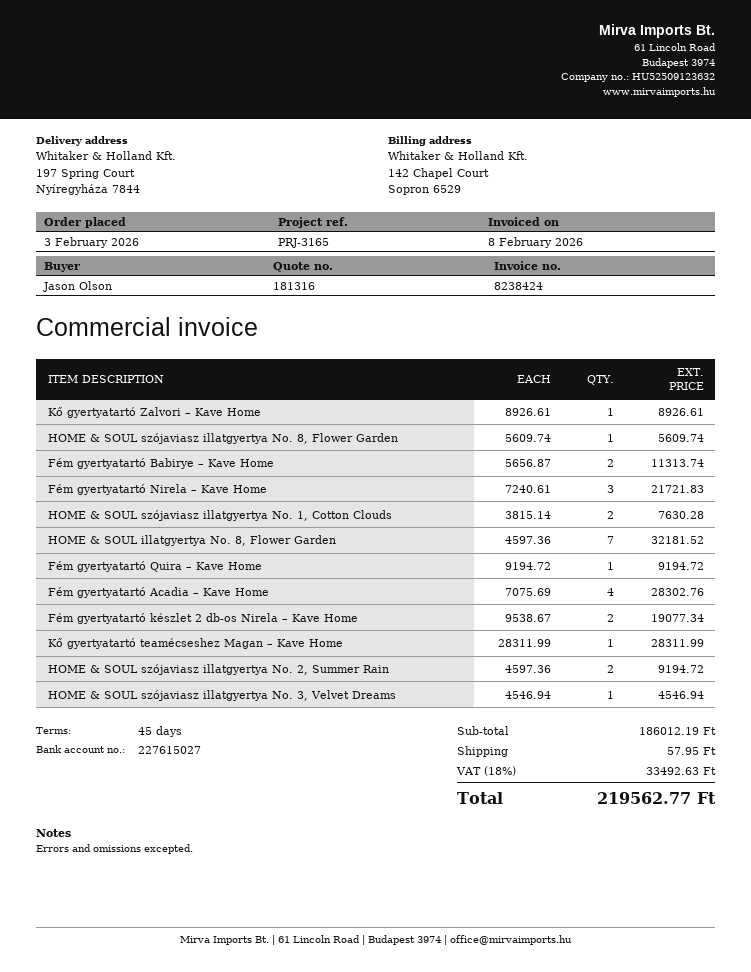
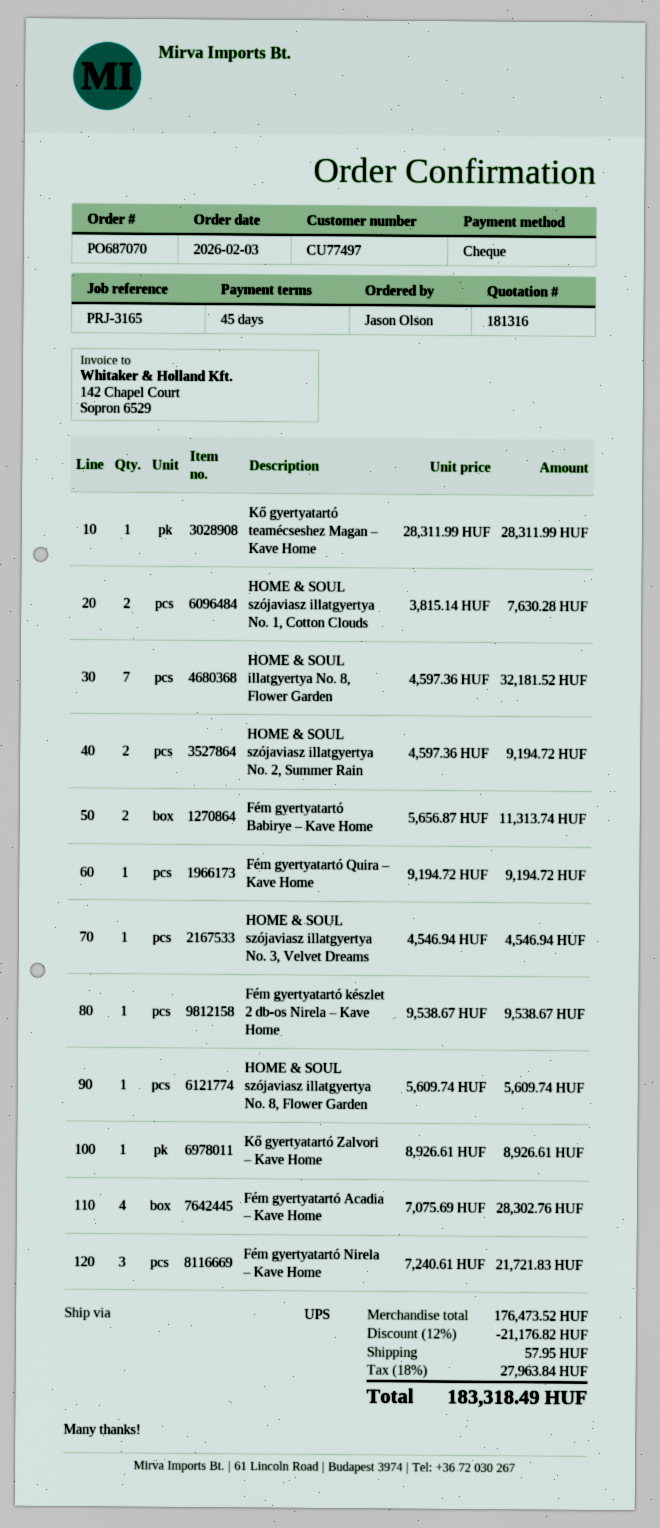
Fém gyertyatartó készlet 2 db-os Nirela – Kave Home: 2 x 9538.67 = 19077.34 -> 1 x 9538.67 = 9538.67
subtotal: 186012.19 -> 176473.52
discount: none -> 12% = 21176.82
tax: 18% = 33492.63 -> 18% = 27963.84
total: 219562.77 -> 183318.49

